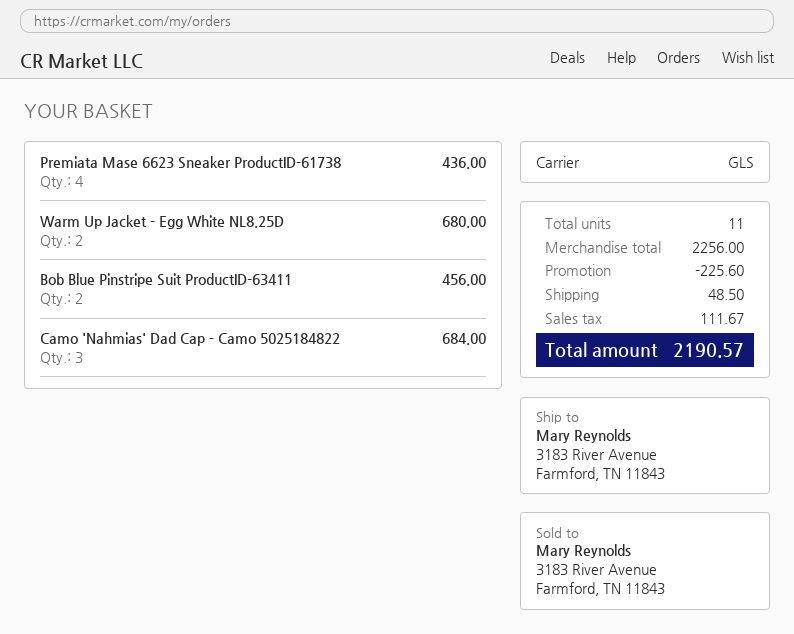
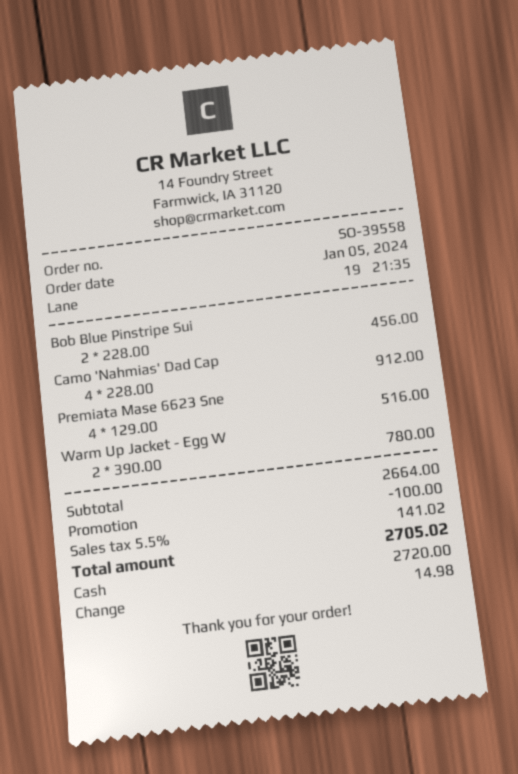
Premiata Mase 6623 Sneaker ProductID-61738: 4 for 436.00 -> 4 for 516.00
Warm Up Jacket - Egg White NL8.25D: 2 for 680.00 -> 2 for 780.00
Camo 'Nahmias' Dad Cap - Camo 5025184822: 3 for 684.00 -> 4 for 912.00
subtotal: 2256.00 -> 2664.00
discount: 225.60 -> 100.00
shipping: 48.50 -> none
tax: 111.67 -> 141.02
total: 2190.57 -> 2705.02

